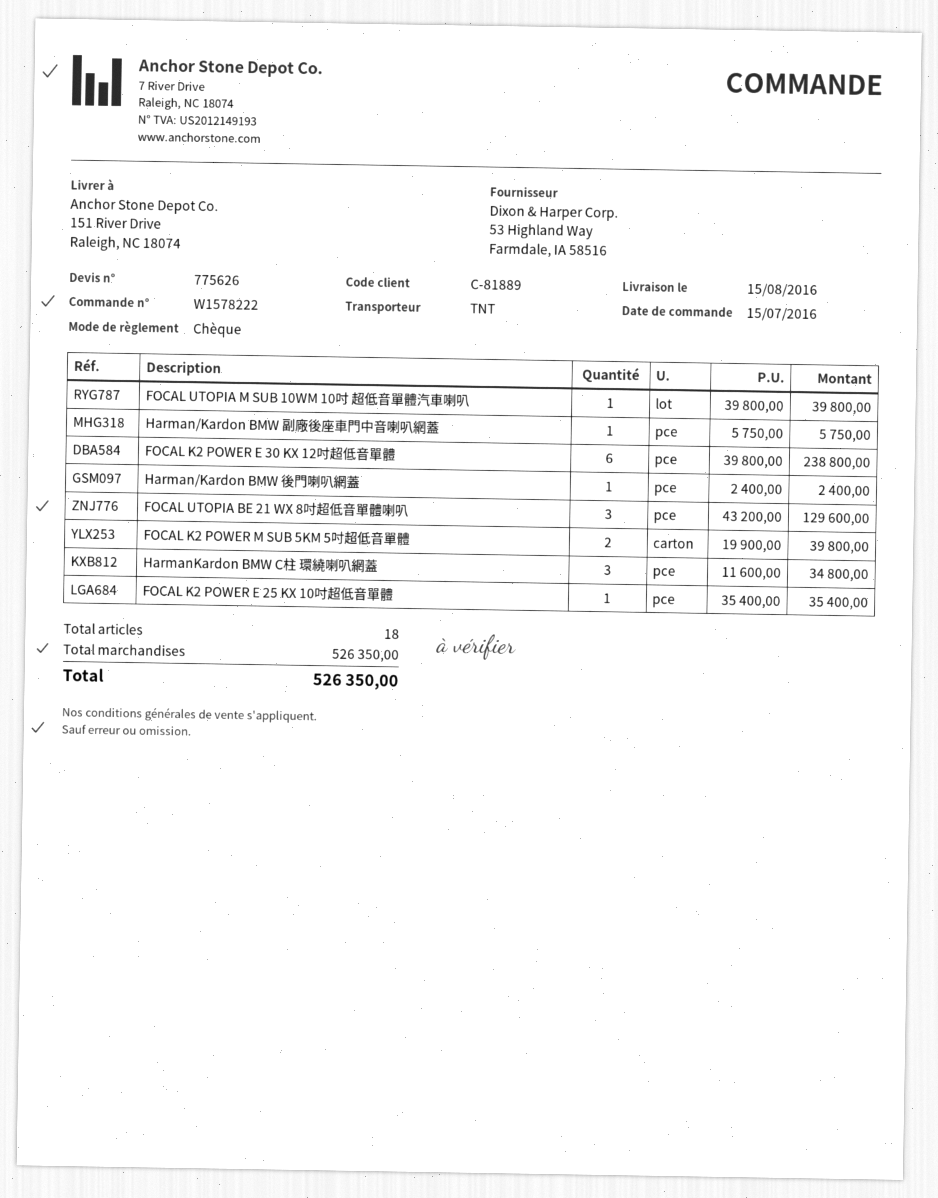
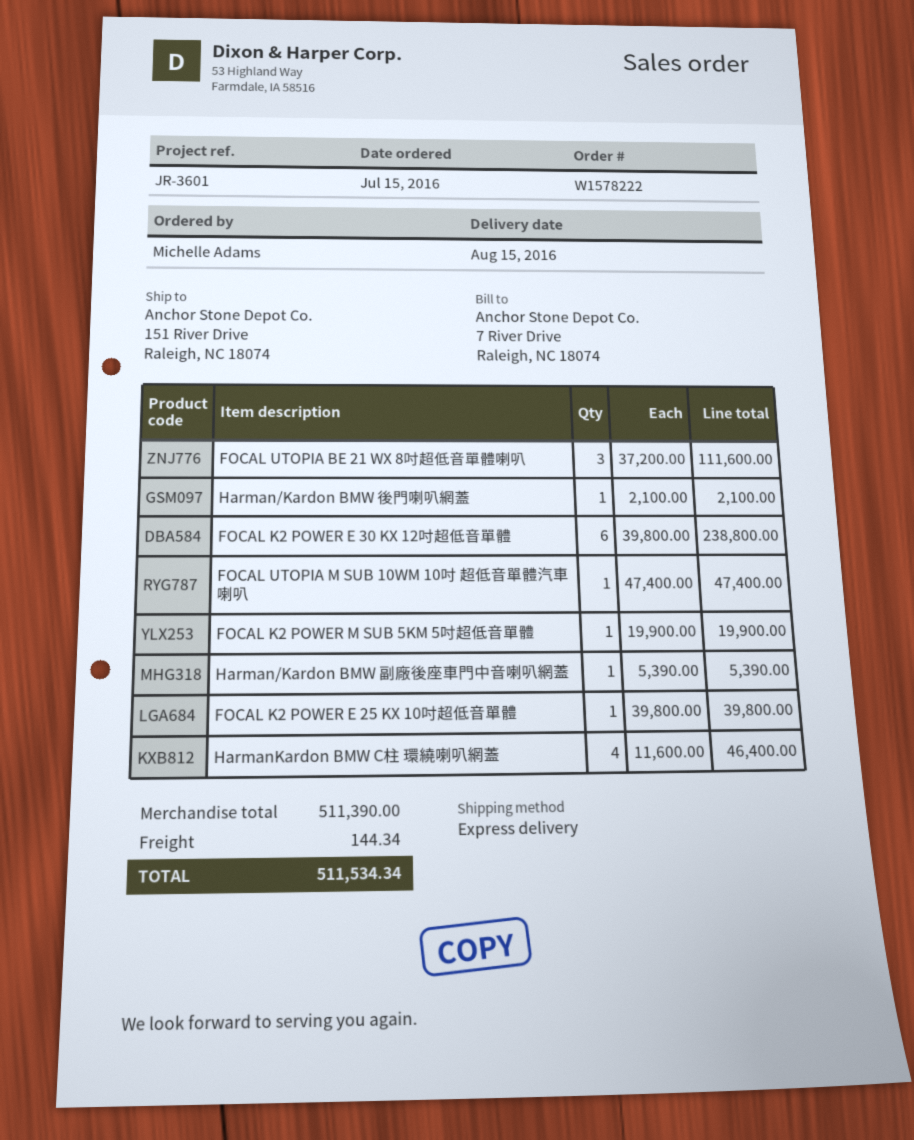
shipping method: TNT -> express
FOCAL UTOPIA M SUB 10WM 10吋 超低音單體汽車喇叭: 1 x 39800.00 = 39800.00 -> 1 x 47400.00 = 47400.00
Harman/Kardon BMW 副廠後座車門中音喇叭網蓋: 1 x 5750.00 = 5750.00 -> 1 x 5390.00 = 5390.00
Harman/Kardon BMW 後門喇叭網蓋: 1 x 2400.00 = 2400.00 -> 1 x 2100.00 = 2100.00
FOCAL UTOPIA BE 21 WX 8吋超低音單體喇叭: 3 x 43200.00 = 129600.00 -> 3 x 37200.00 = 111600.00
FOCAL K2 POWER M SUB 5KM 5吋超低音單體: 2 x 19900.00 = 39800.00 -> 1 x 19900.00 = 19900.00
HarmanKardon BMW C柱 環繞喇叭網蓋: 3 x 11600.00 = 34800.00 -> 4 x 11600.00 = 46400.00
FOCAL K2 POWER E 25 KX 10吋超低音單體: 1 x 35400.00 = 35400.00 -> 1 x 39800.00 = 39800.00
subtotal: 526350.00 -> 511390.00
shipping: none -> 144.34
total: 526350.00 -> 511534.34

